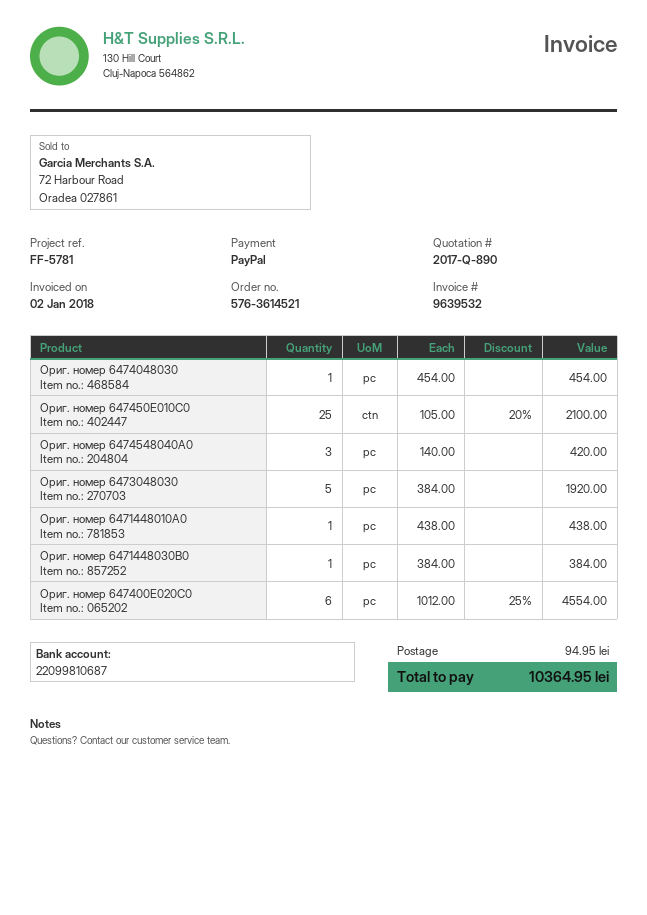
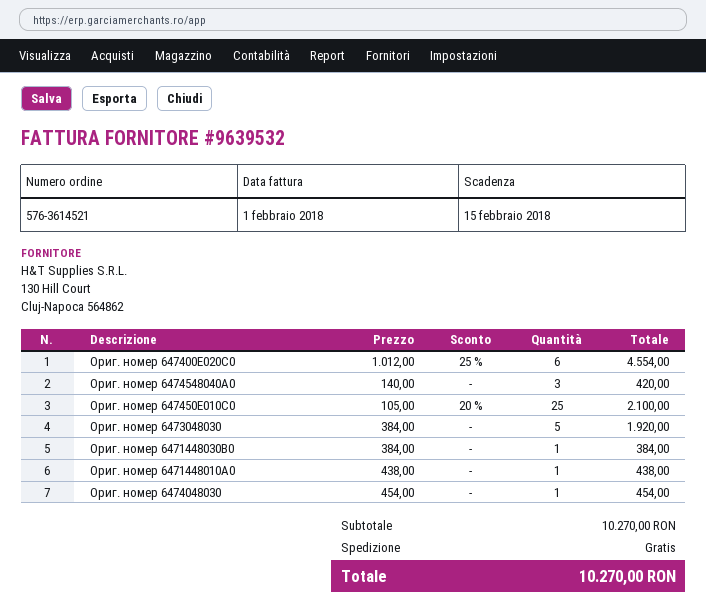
invoice date: 2018-01-02 -> 2018-02-01
shipping: 94.95 -> 0.00
total: 10364.95 -> 10270.00

